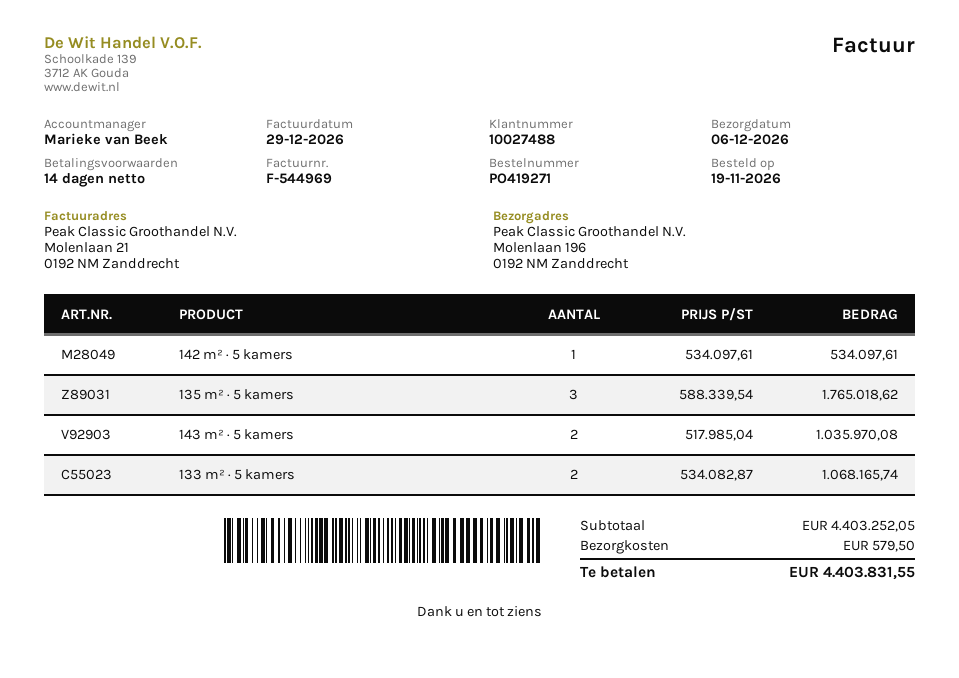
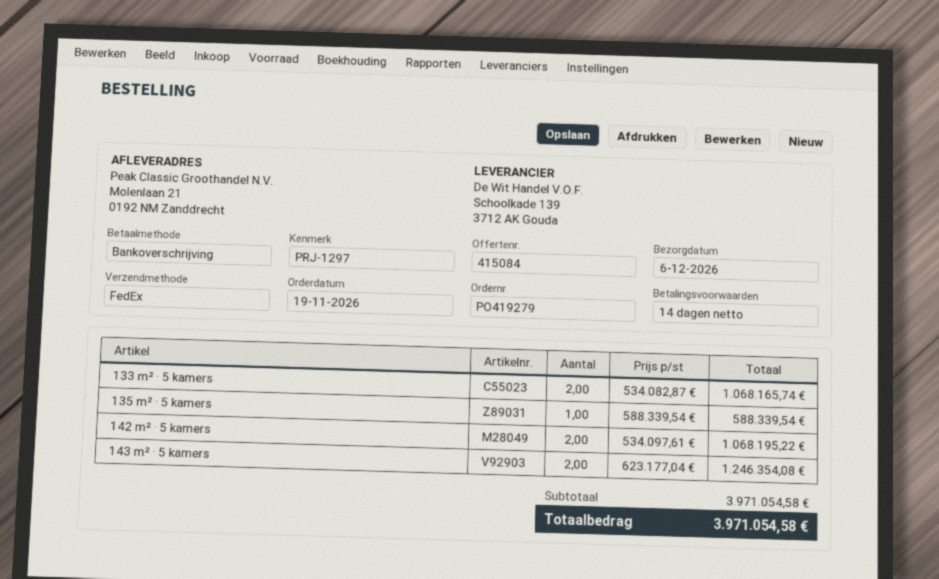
order number: PO419271 -> PO419279
ship to: Molenlaan 196, 0192 NM Zanddrecht -> Molenlaan 21, 0192 NM Zanddrecht
142 m² · 5 kamers: 1 x 534097.61 = 534097.61 -> 2 x 534097.61 = 1068195.22
135 m² · 5 kamers: 3 x 588339.54 = 1765018.62 -> 1 x 588339.54 = 588339.54
143 m² · 5 kamers: 2 x 517985.04 = 1035970.08 -> 2 x 623177.04 = 1246354.08
subtotal: 4403252.05 -> 3971054.58
shipping: 579.50 -> none
total: 4403831.55 -> 3971054.58

